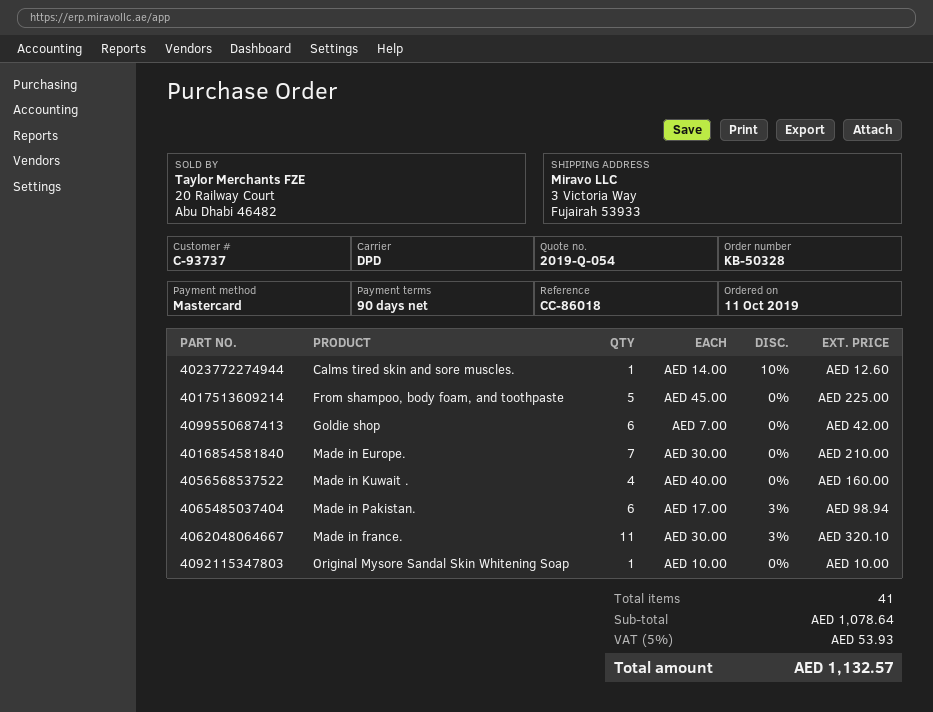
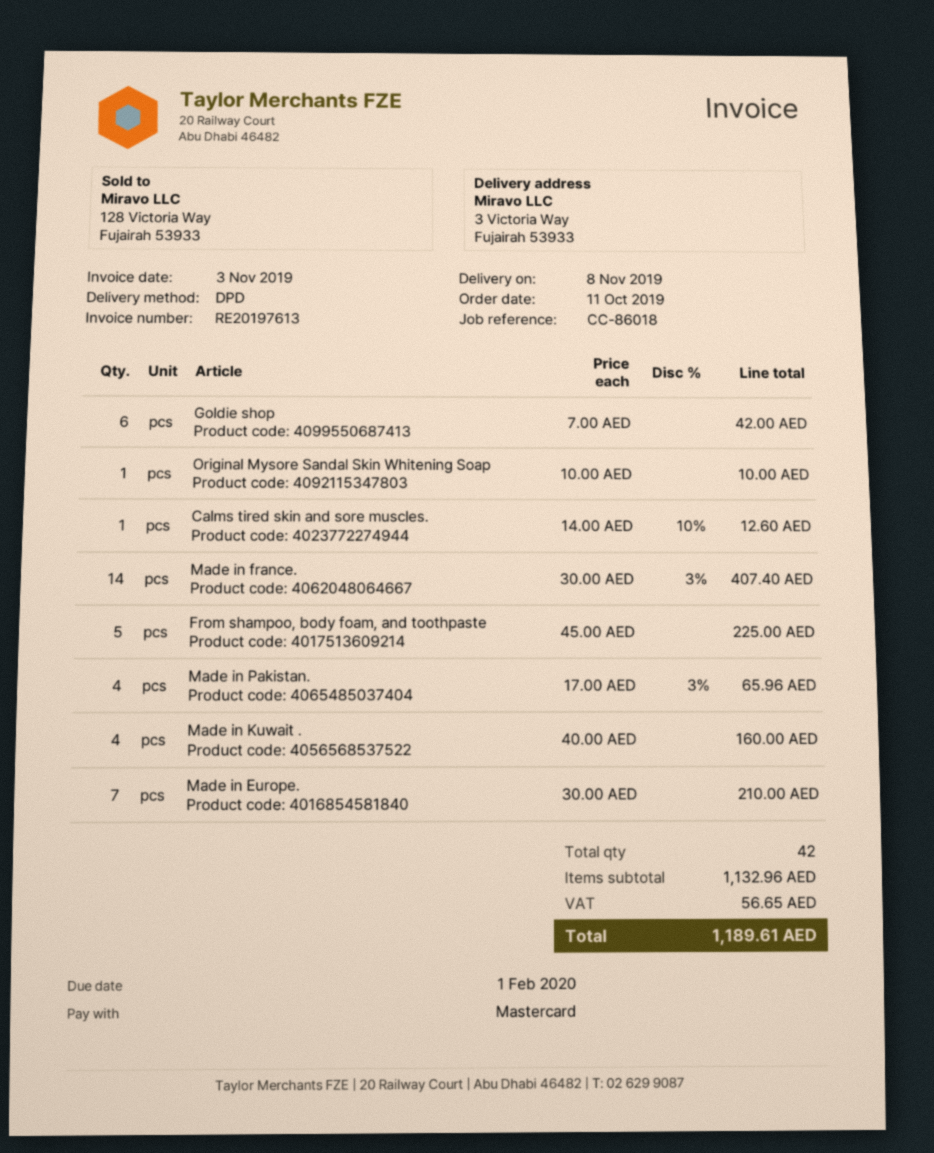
Made in Pakistan.: 6 x 17.00 - 3% = 98.94 -> 4 x 17.00 - 3% = 65.96
Made in france.: 11 x 30.00 - 3% = 320.10 -> 14 x 30.00 - 3% = 407.40
total quantity: 41 -> 42
subtotal: 1078.64 -> 1132.96
tax: 53.93 -> 56.65
total: 1132.57 -> 1189.61

